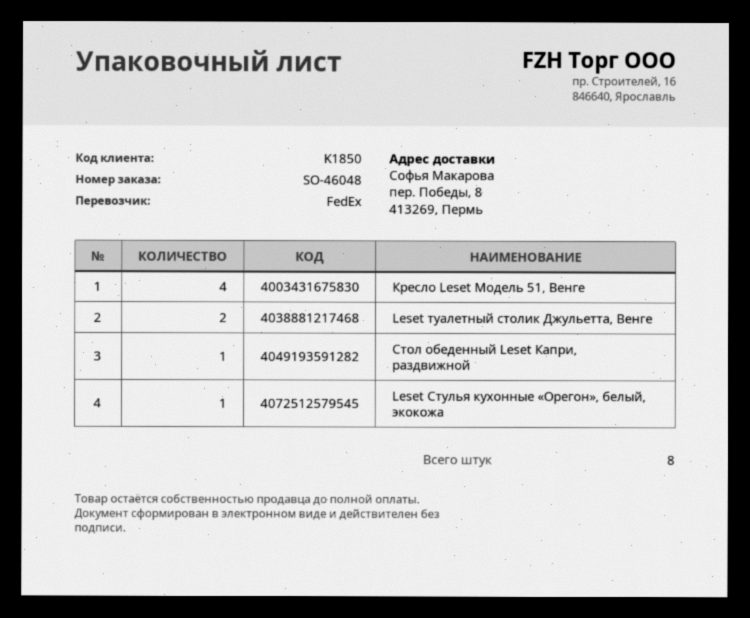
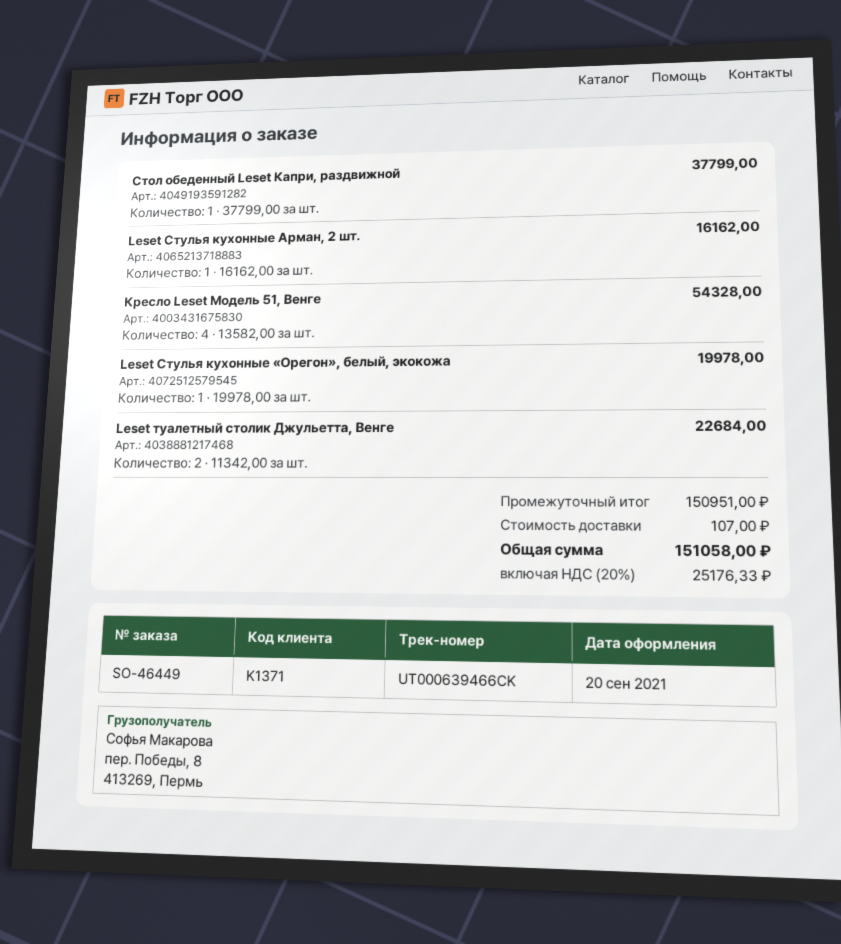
order number: SO-46048 -> SO-46449
customer number: K1850 -> K1371
Leset Стулья кухонные Арман, 2 шт.: none -> 1

